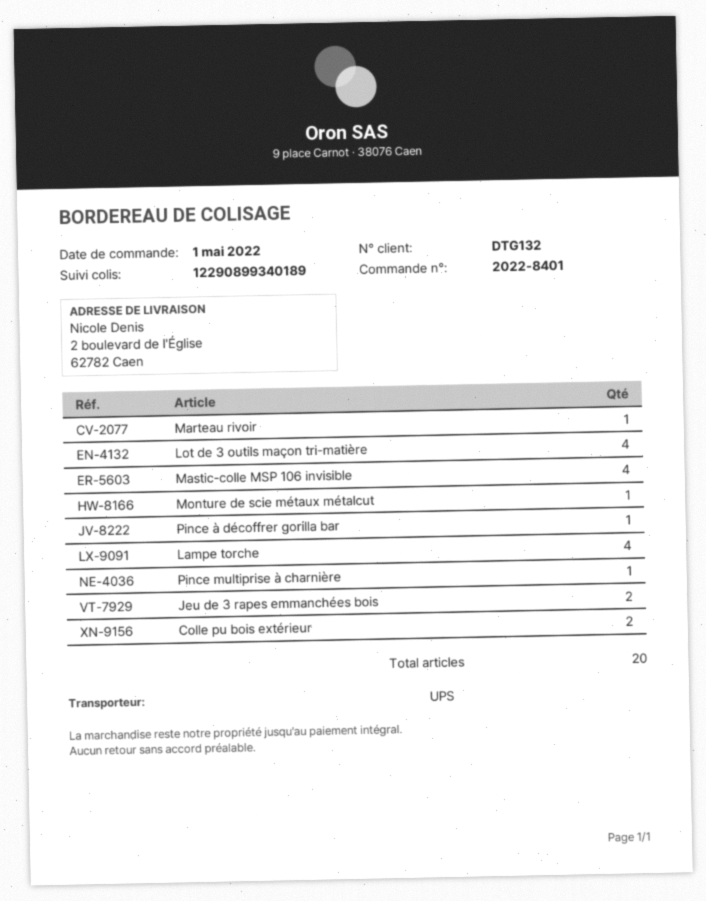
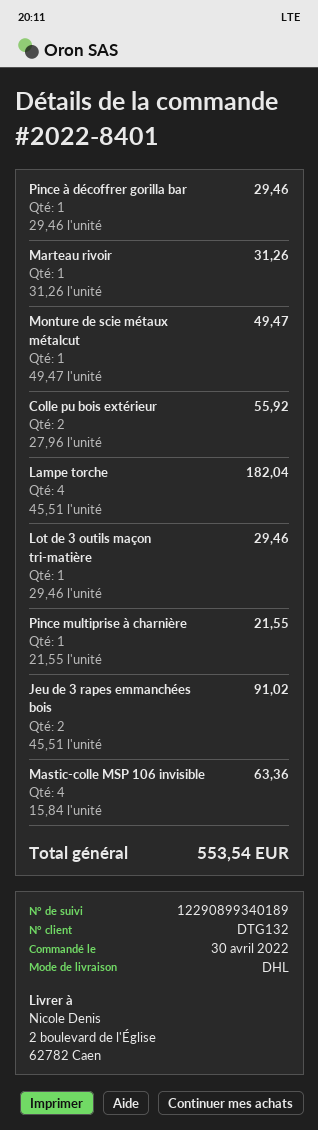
order date: 2022-05-01 -> 2022-04-30
shipping method: UPS -> DHL
Lot de 3 outils maçon tri-matière: 4 -> 1

